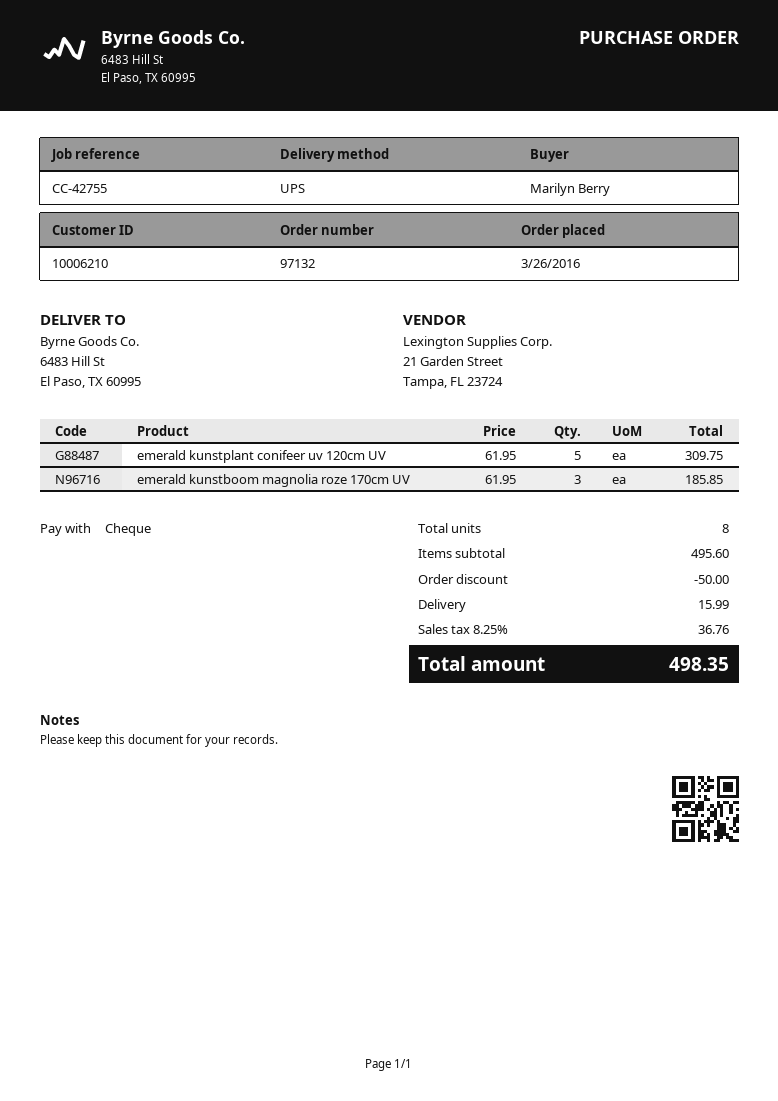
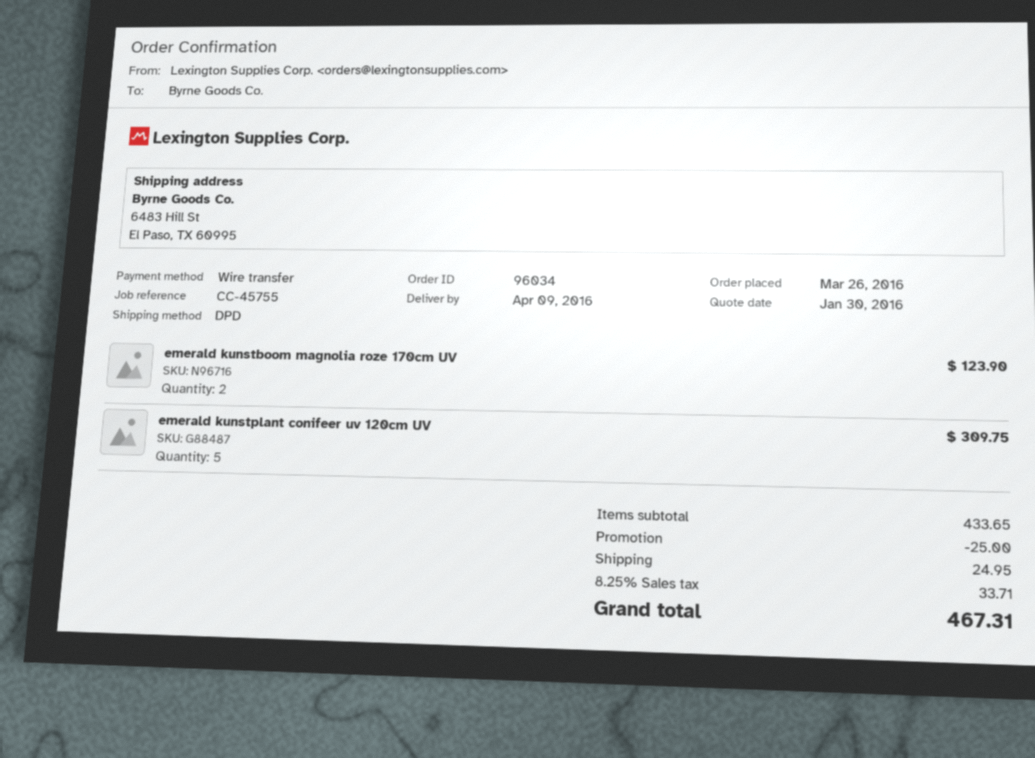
order number: 97132 -> 96034
reference: CC-42755 -> CC-45755
payment method: cheque -> bank transfer
shipping method: UPS -> DPD
emerald kunstboom magnolia roze 170cm UV: 3 for 185.85 -> 2 for 123.90
subtotal: 495.60 -> 433.65
discount: 50.00 -> 25.00
shipping: 15.99 -> 24.95
tax: 8.25% = 36.76 -> 8.25% = 33.71
total: 498.35 -> 467.31

